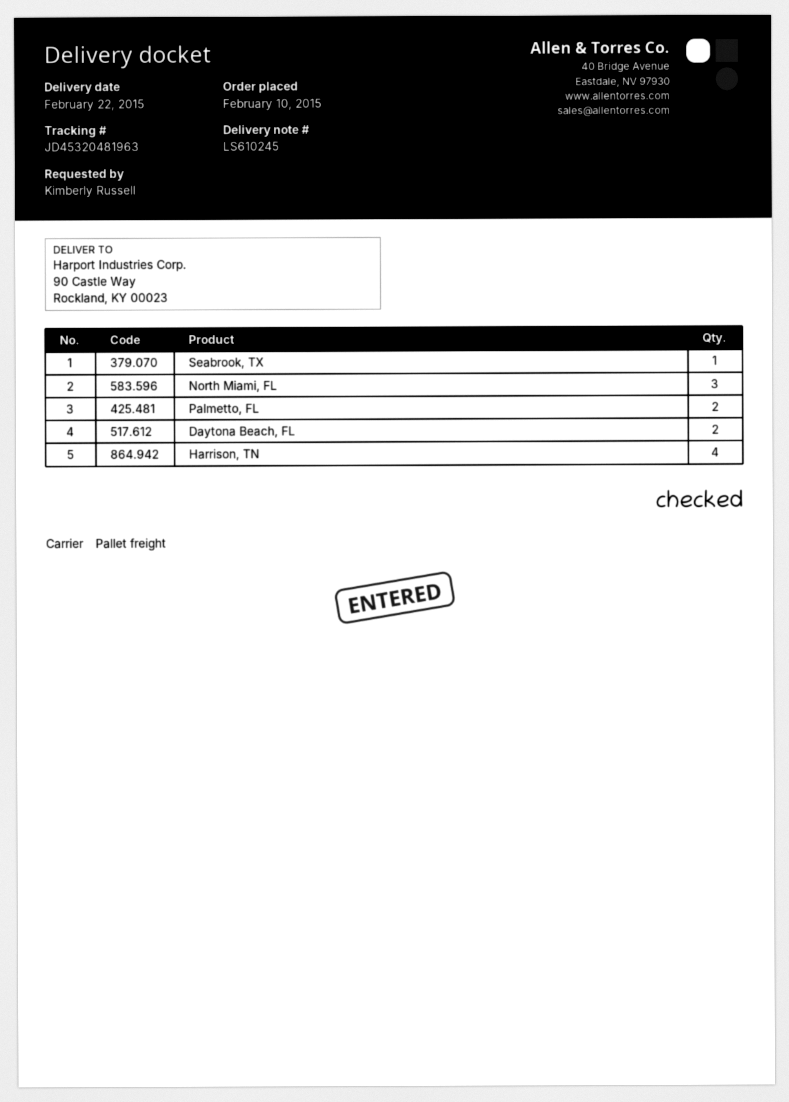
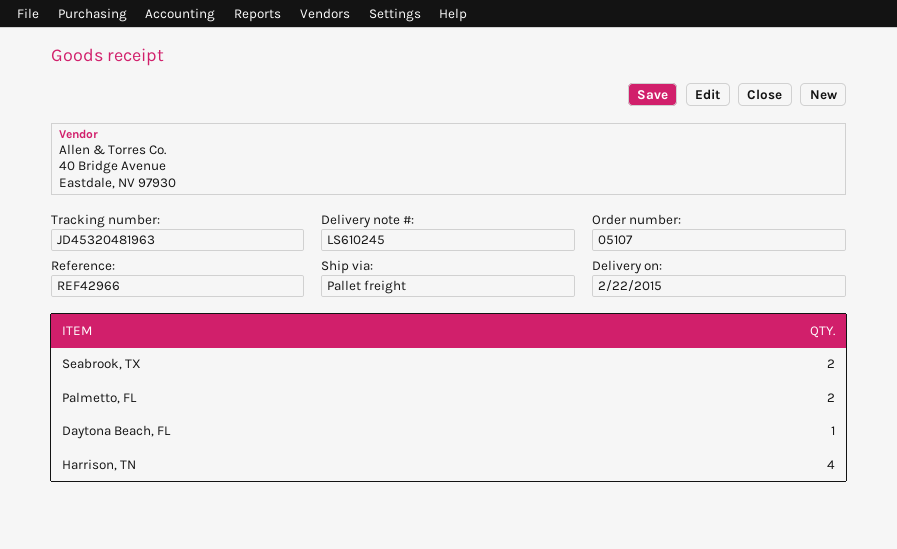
Seabrook, TX: 1 -> 2
North Miami, FL: 3 -> none
Daytona Beach, FL: 2 -> 1

